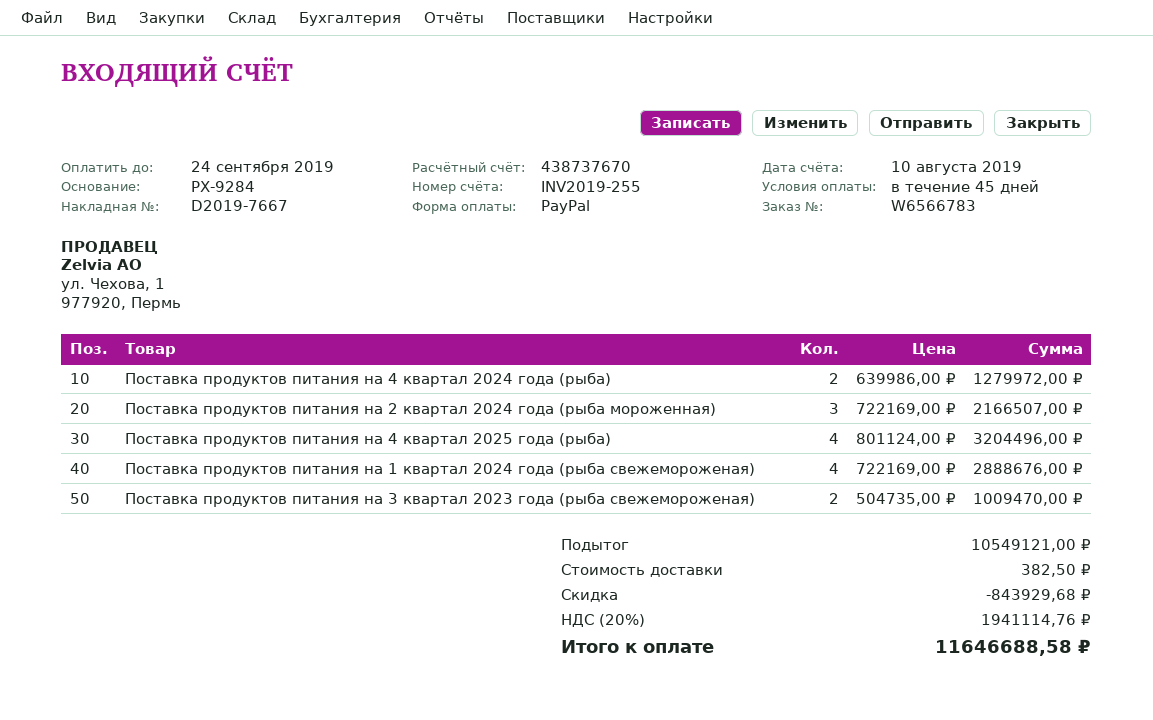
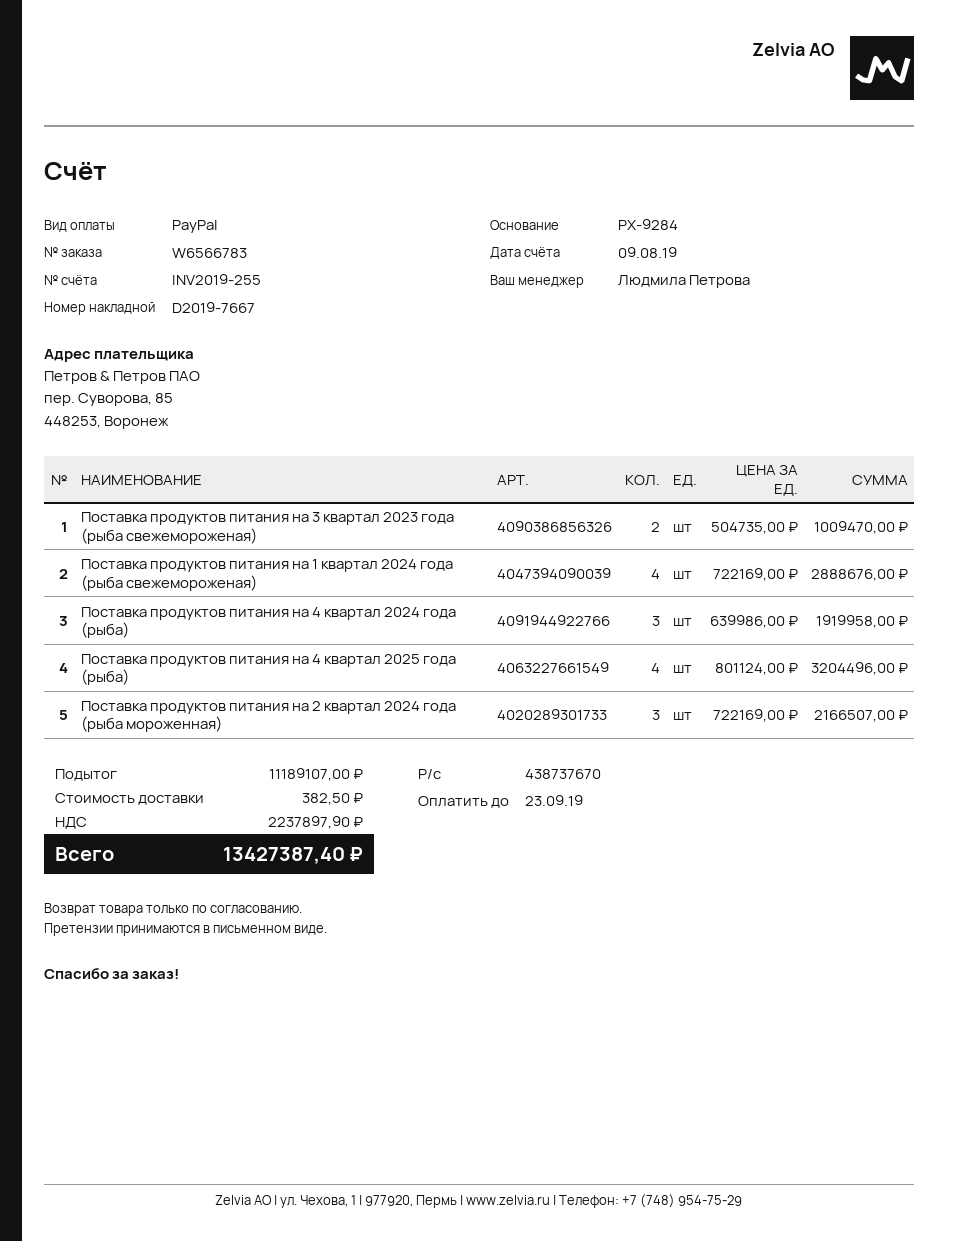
invoice date: 2019-08-10 -> 2019-08-09
due date: 2019-09-24 -> 2019-09-23
Поставка продуктов питания на 4 квартал 2024 года (рыба): 2 x 639986.00 = 1279972.00 -> 3 x 639986.00 = 1919958.00
subtotal: 10549121.00 -> 11189107.00
discount: 843929.68 -> none
tax: 1941114.76 -> 2237897.90
total: 11646688.58 -> 13427387.40

